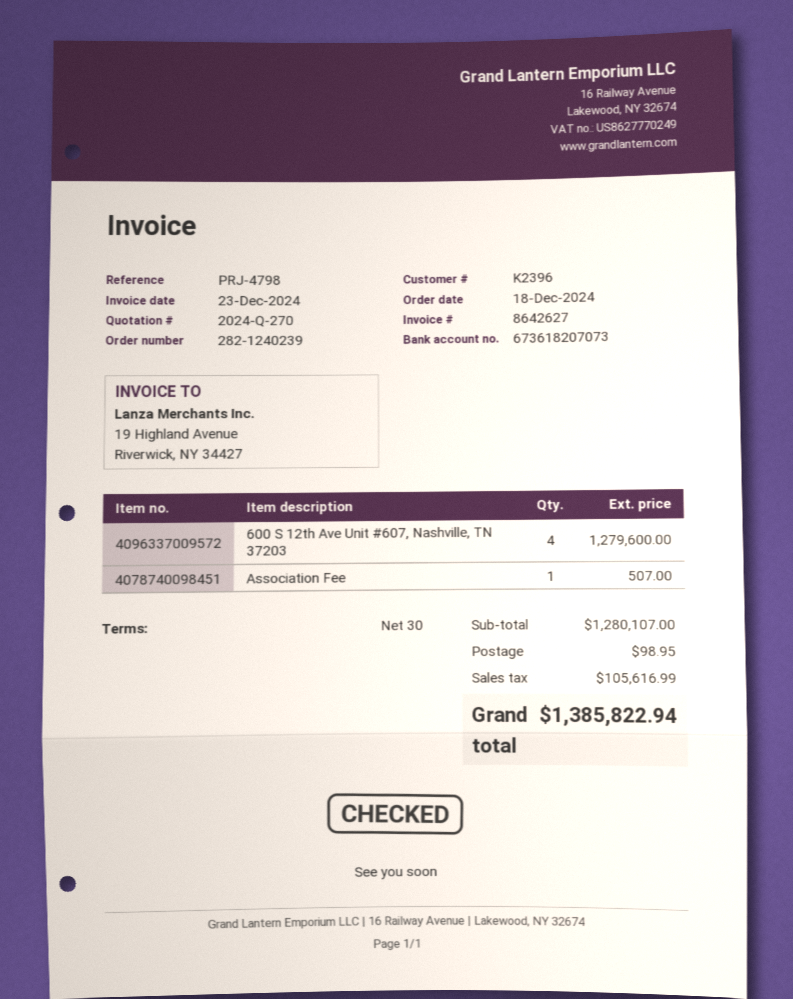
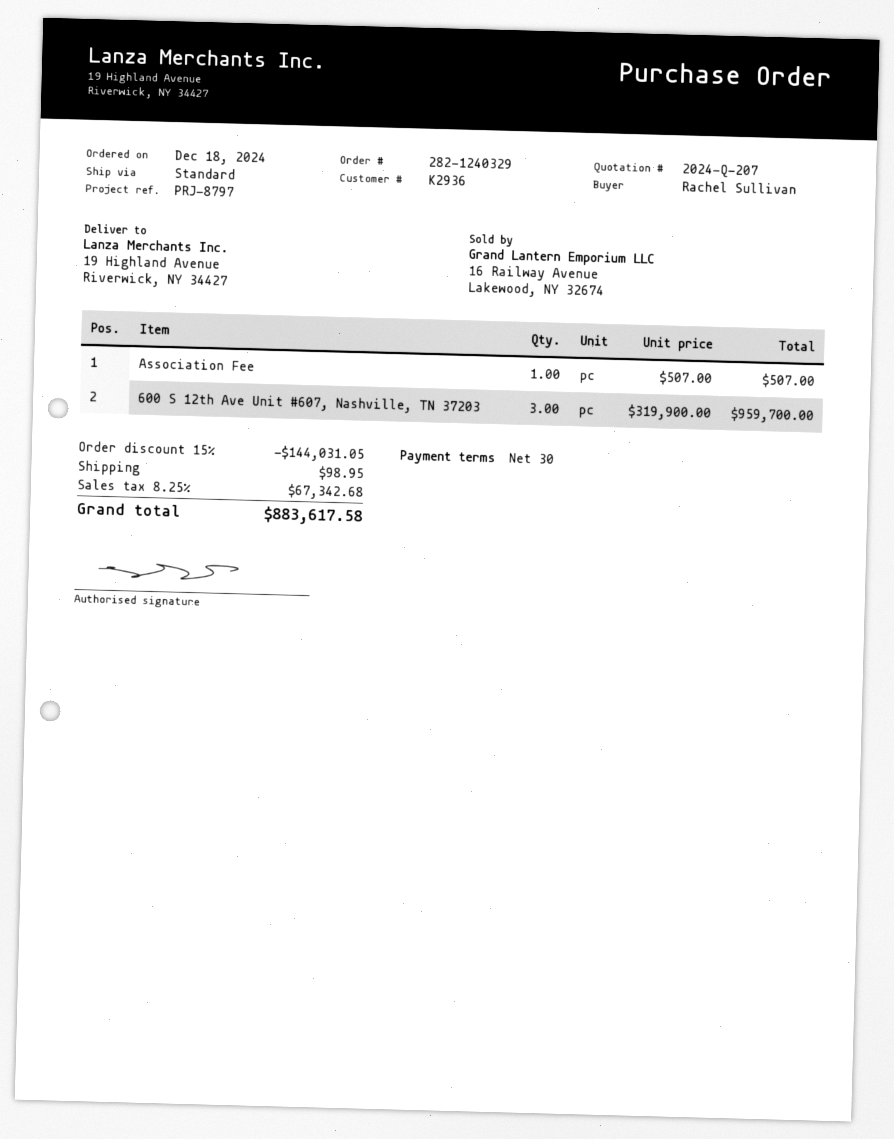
quote number: 2024-Q-270 -> 2024-Q-207
order number: 282-1240239 -> 282-1240329
customer number: K2396 -> K2936
reference: PRJ-4798 -> PRJ-8797
600 S 12th Ave Unit #607, Nashville, TN 37203: 4 for 1279600.00 -> 3 for 959700.00
discount: none -> 15% = 144031.05
tax: 105616.99 -> 67342.68
total: 1385822.94 -> 883617.58

